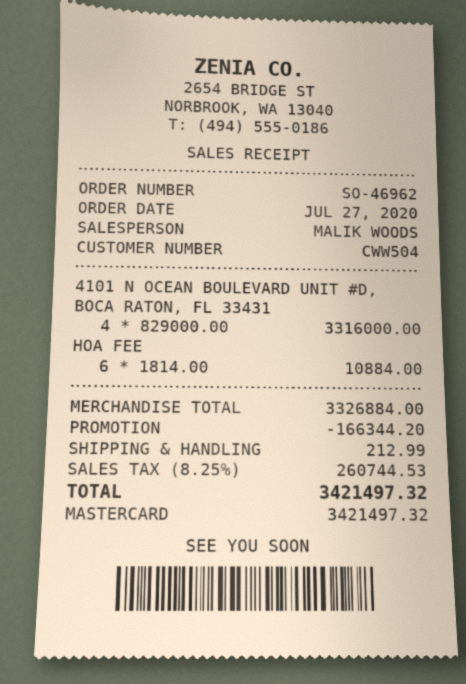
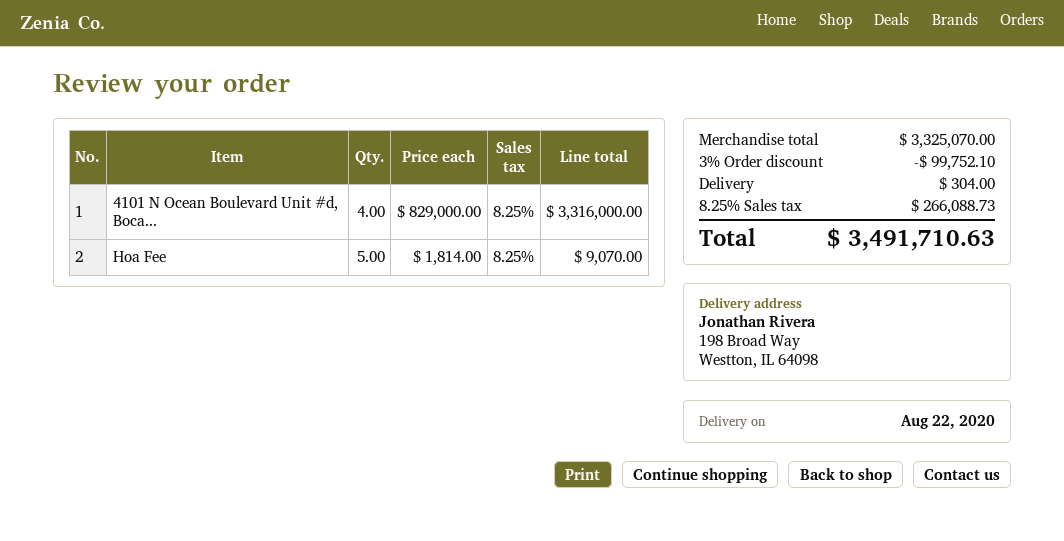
HOA FEE: 6 x 1814.00 = 10884.00 -> 5 x 1814.00 = 9070.00
subtotal: 3326884.00 -> 3325070.00
discount: 166344.20 -> 99752.10
shipping: 212.99 -> 304.00
tax: 8.25% = 260744.53 -> 8.25% = 266088.73
total: 3421497.32 -> 3491710.63

